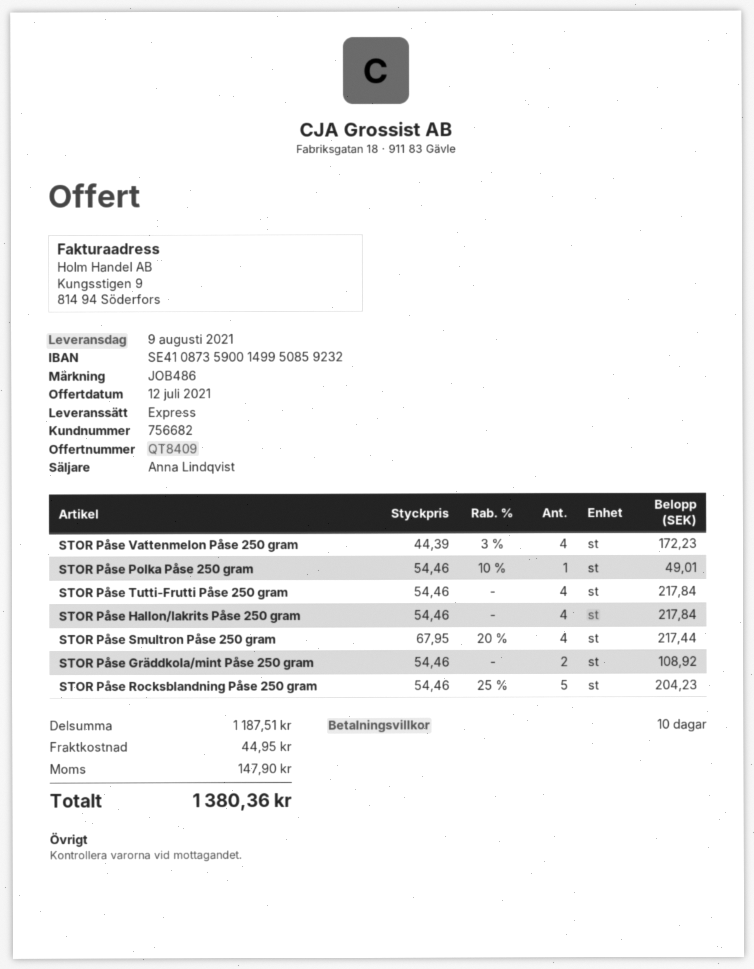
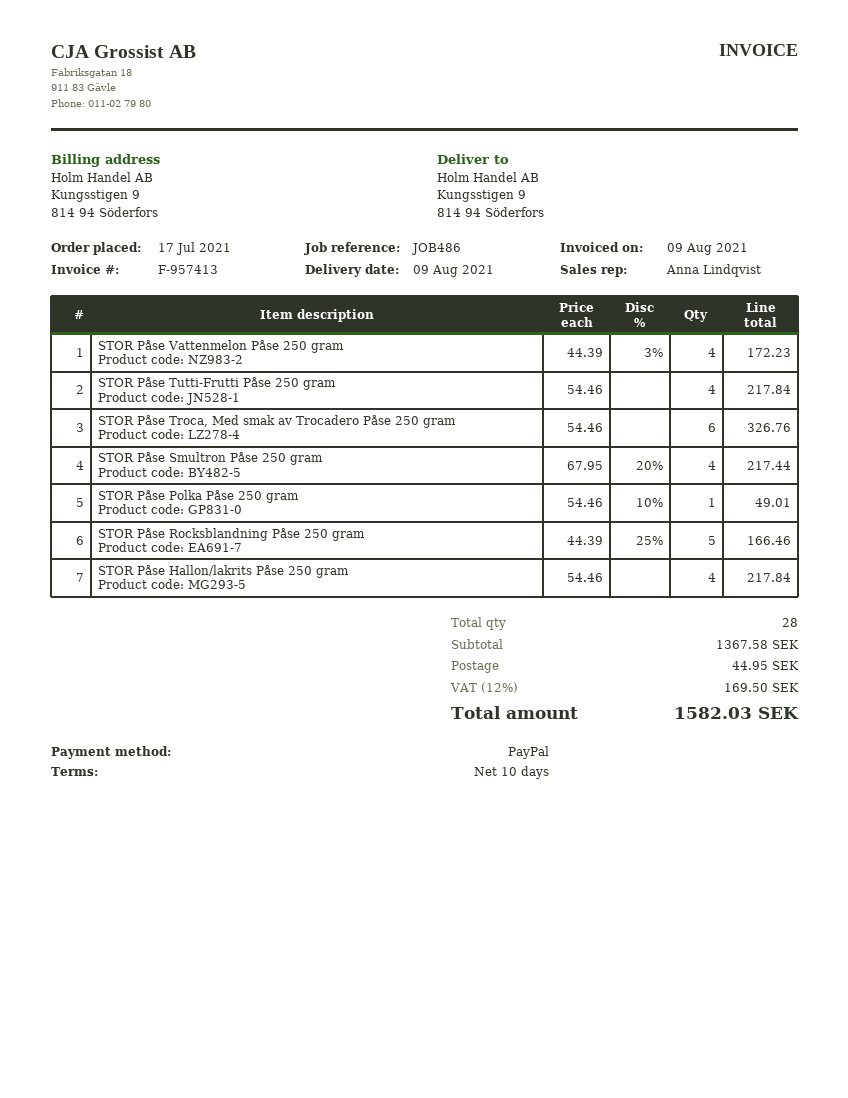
STOR Påse Gräddkola/mint Påse 250 gram: 2 x 54.46 = 108.92 -> none
STOR Påse Rocksblandning Påse 250 gram: 5 x 54.46 - 25% = 204.23 -> 5 x 44.39 - 25% = 166.46
STOR Påse Troca, Med smak av Trocadero Påse 250 gram: none -> 6 x 54.46 = 326.76
subtotal: 1187.51 -> 1367.58
tax: 147.90 -> 169.50
total: 1380.36 -> 1582.03

